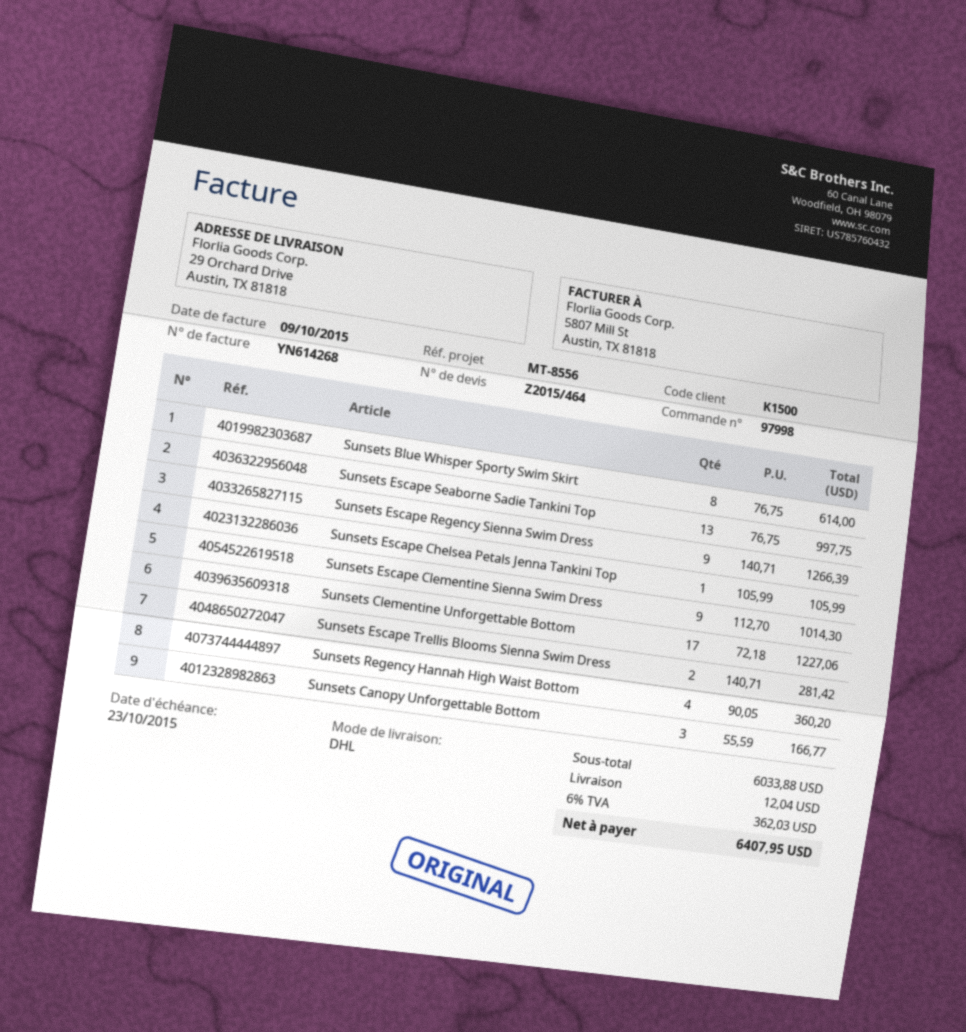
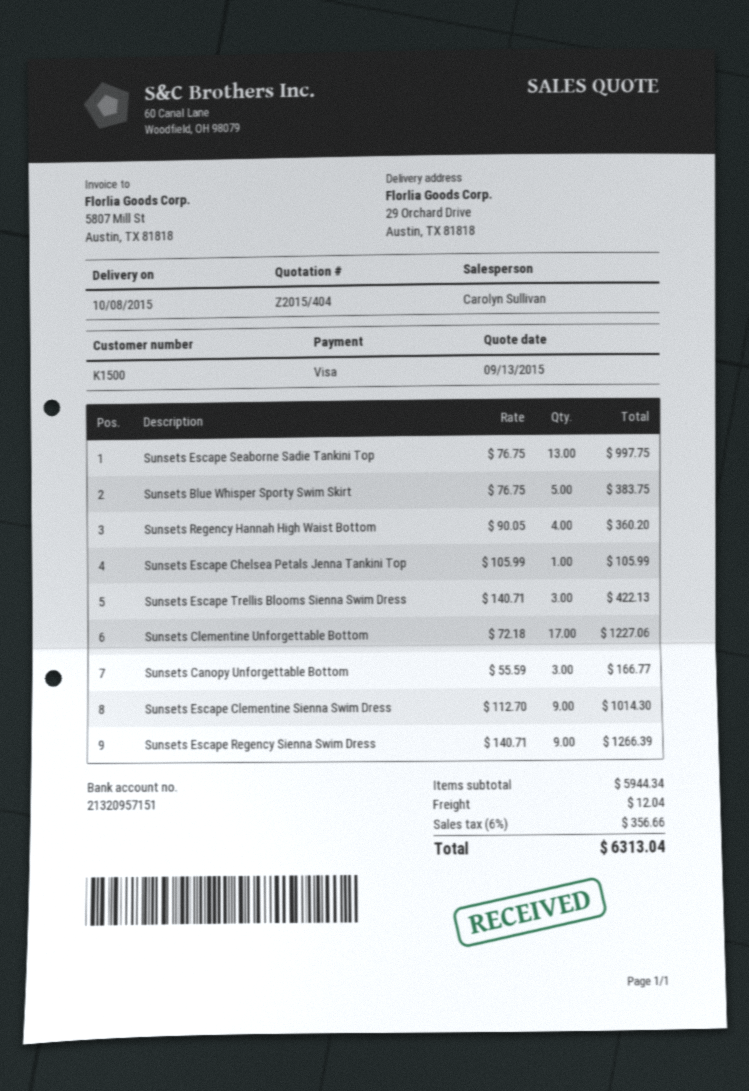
quote number: Z2015/464 -> Z2015/404
Sunsets Blue Whisper Sporty Swim Skirt: 8 x 76.75 = 614.00 -> 5 x 76.75 = 383.75
Sunsets Escape Trellis Blooms Sienna Swim Dress: 2 x 140.71 = 281.42 -> 3 x 140.71 = 422.13
subtotal: 6033.88 -> 5944.34
tax: 6% = 362.03 -> 6% = 356.66
total: 6407.95 -> 6313.04

